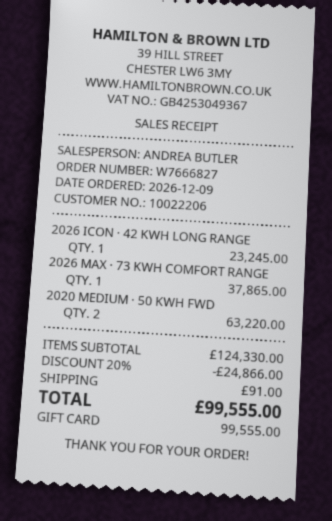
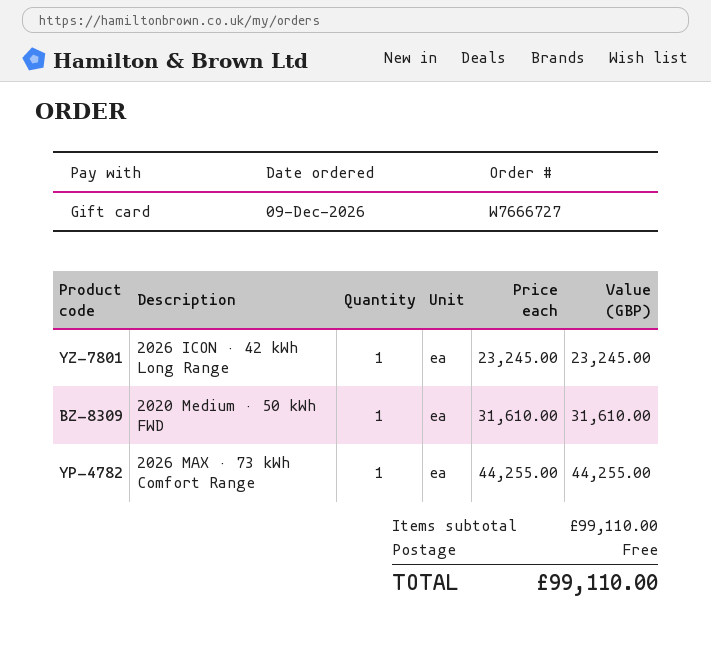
order number: W7666827 -> W7666727
2026 MAX · 73 KWH COMFORT RANGE: 1 for 37865.00 -> 1 for 44255.00
2020 MEDIUM · 50 KWH FWD: 2 for 63220.00 -> 1 for 31610.00
subtotal: 124330.00 -> 99110.00
discount: 20% = 24866.00 -> none
shipping: 91.00 -> 0.00
total: 99555.00 -> 99110.00

